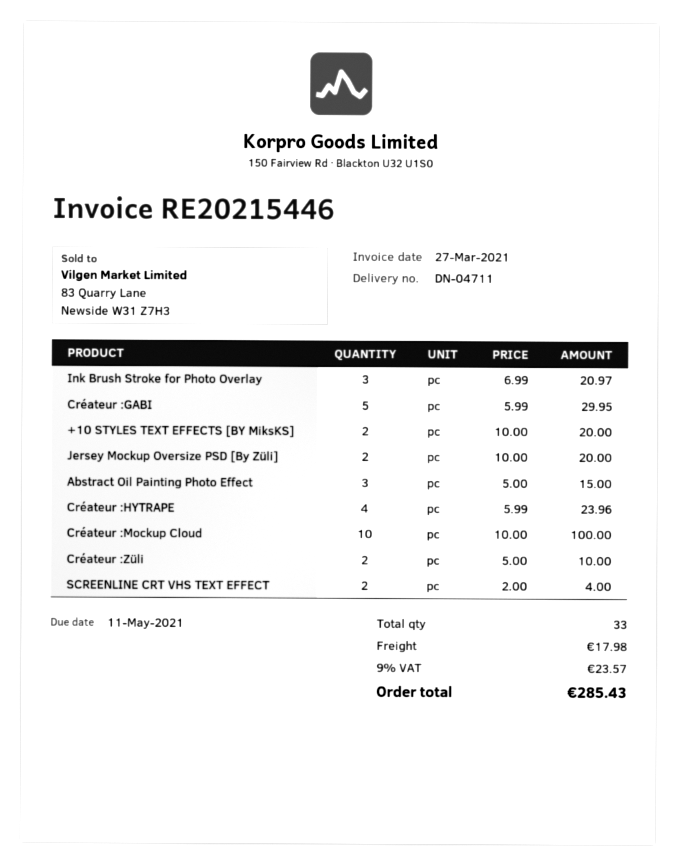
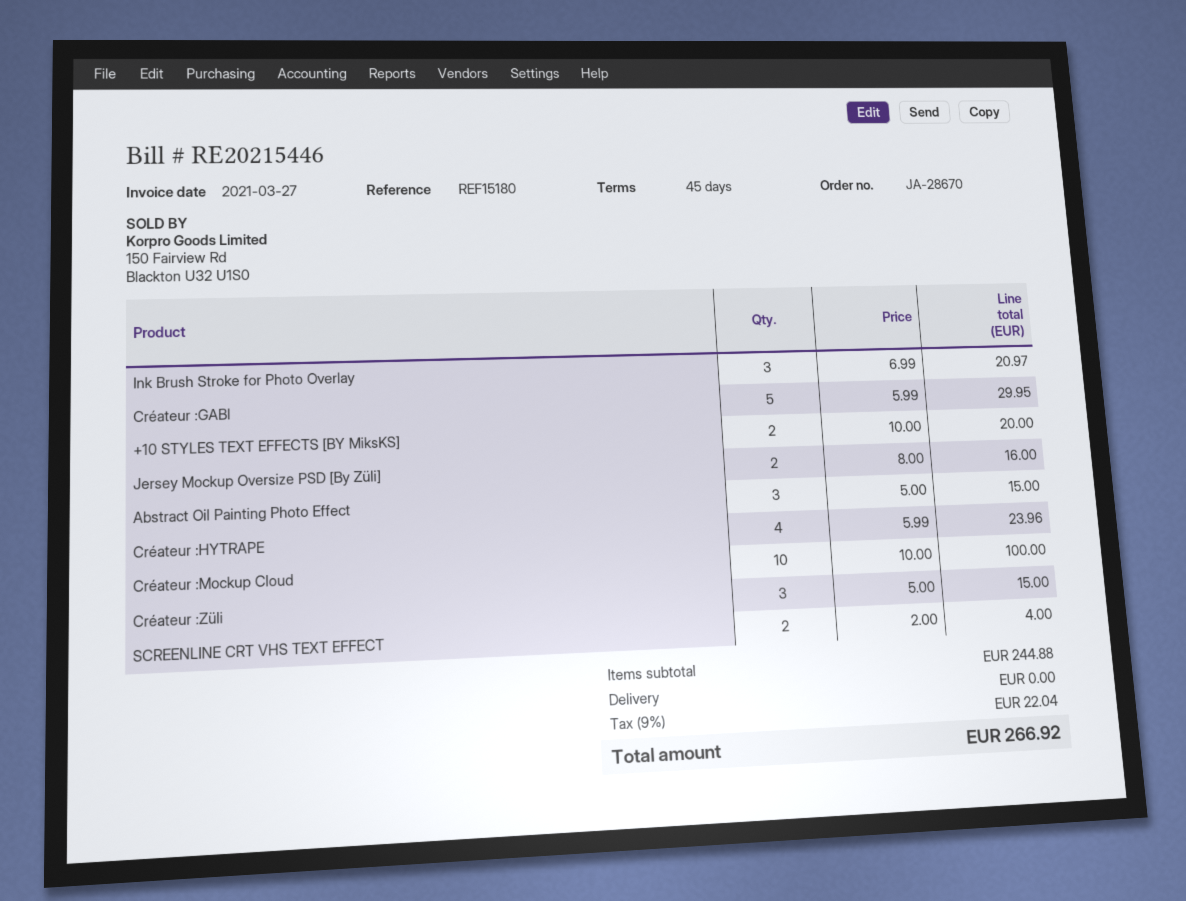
Jersey Mockup Oversize PSD [By Züli]: 2 x 10.00 = 20.00 -> 2 x 8.00 = 16.00
Créateur :Züli: 2 x 5.00 = 10.00 -> 3 x 5.00 = 15.00
shipping: 17.98 -> 0.00
tax: 9% = 23.57 -> 9% = 22.04
total: 285.43 -> 266.92

